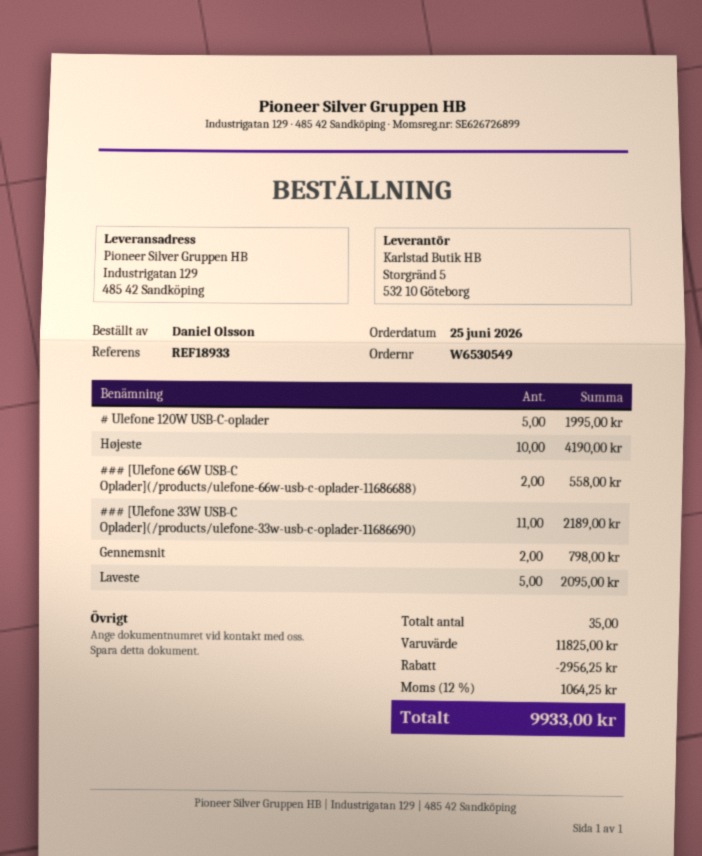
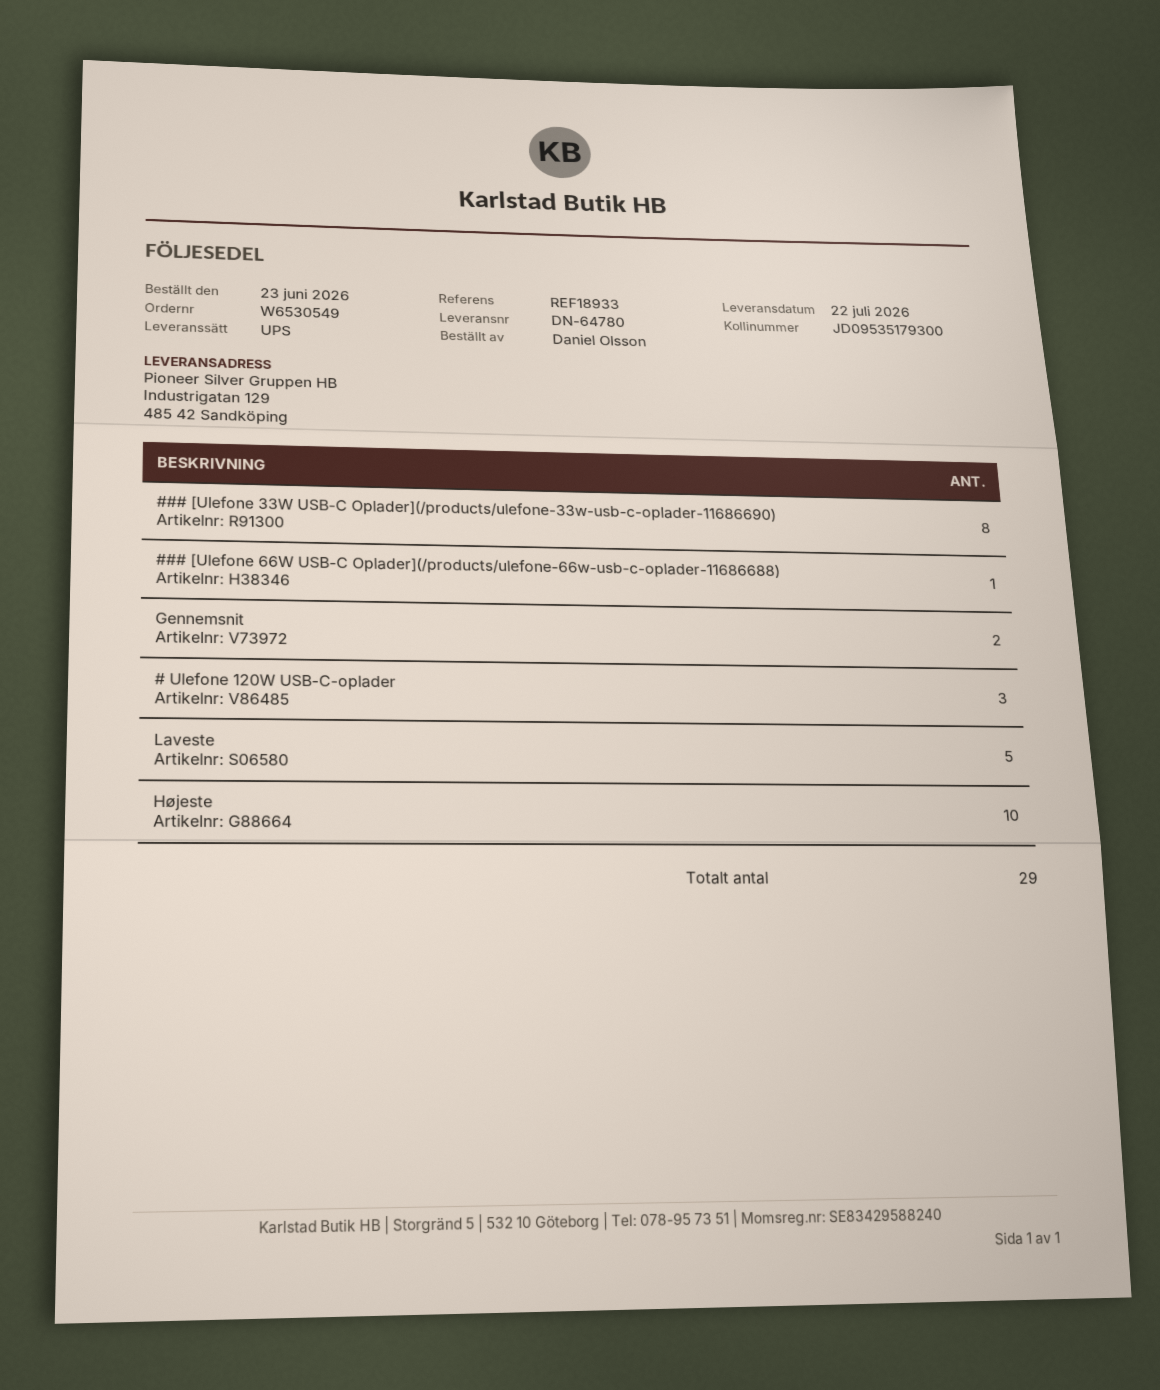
order date: 2026-06-25 -> 2026-06-23
# Ulefone 120W USB-C-oplader: 5 -> 3
### [Ulefone 66W USB-C Oplader](/products/ulefone-66w-usb-c-oplader-11686688): 2 -> 1
### [Ulefone 33W USB-C Oplader](/products/ulefone-33w-usb-c-oplader-11686690): 11 -> 8
total quantity: 35 -> 29

